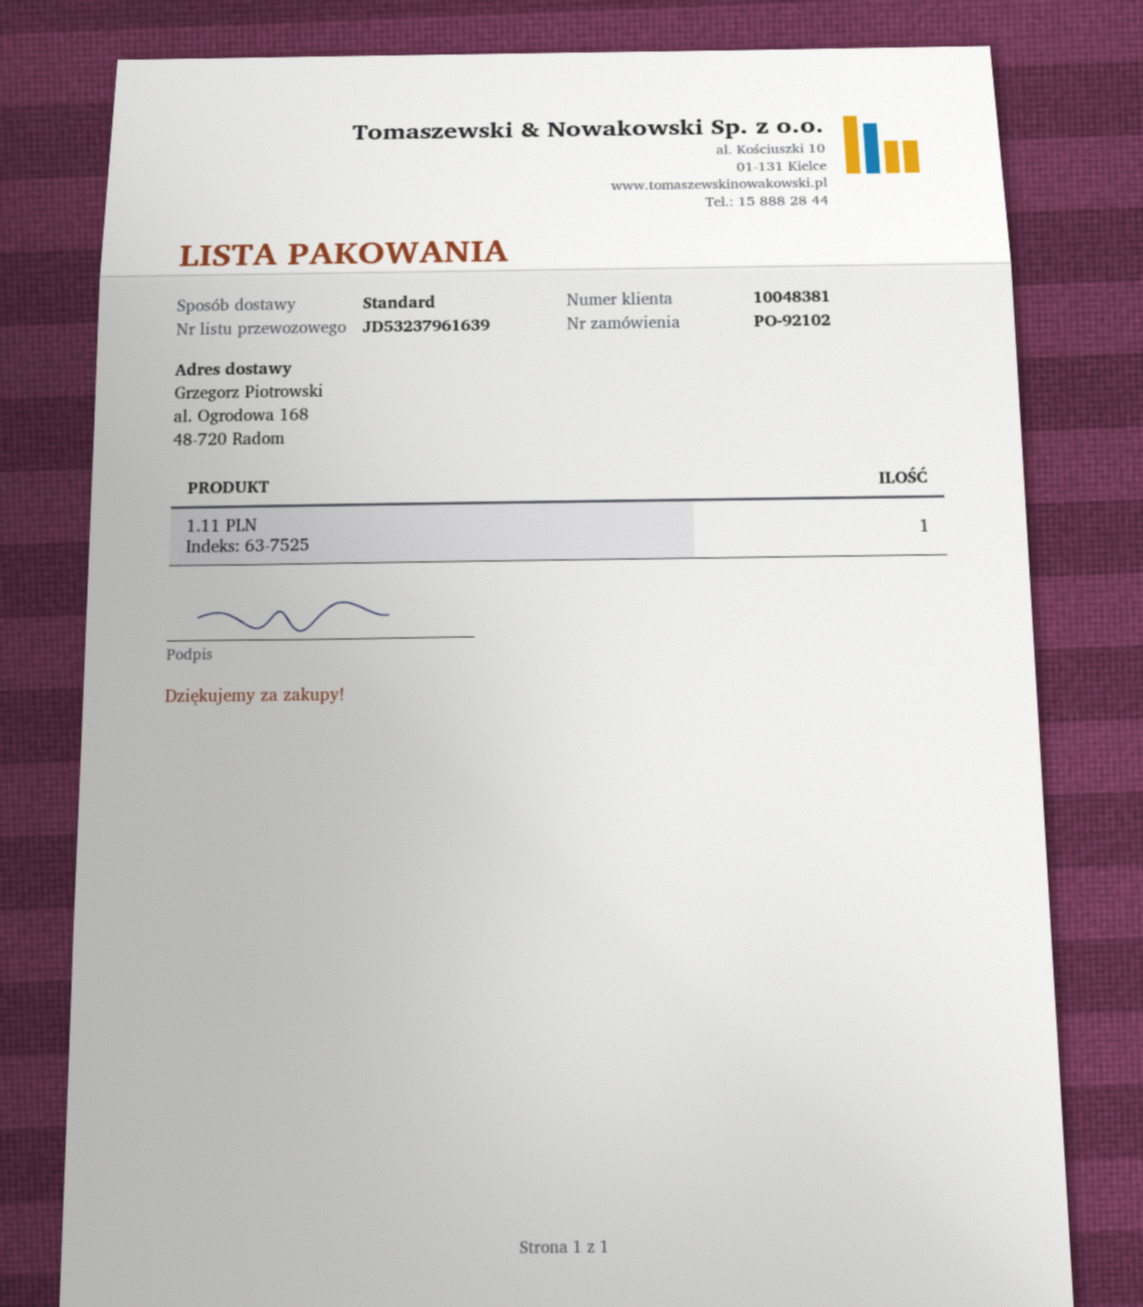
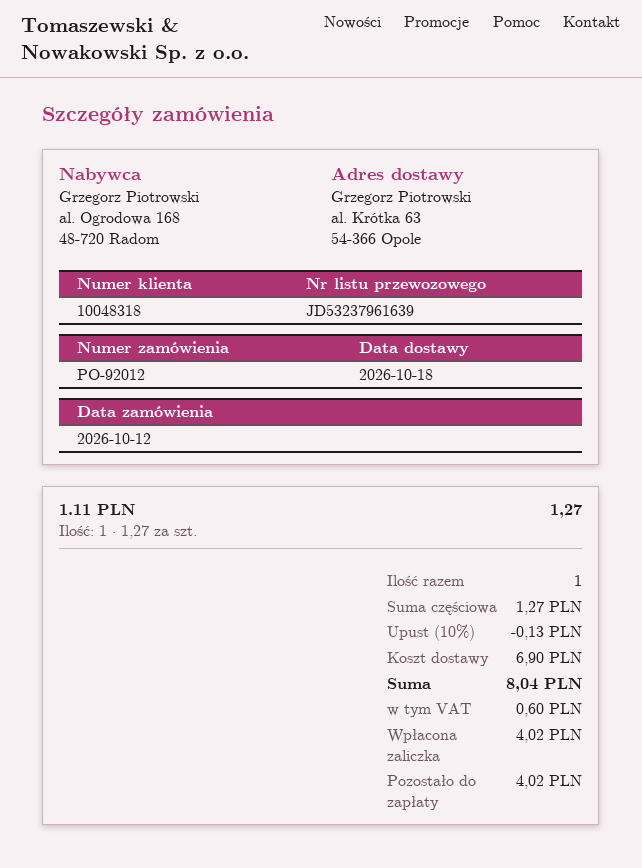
order number: PO-92102 -> PO-92012
customer number: 10048381 -> 10048318
ship to: al. Ogrodowa 168, 48-720 Radom -> al. Krótka 63, 54-366 Opole

